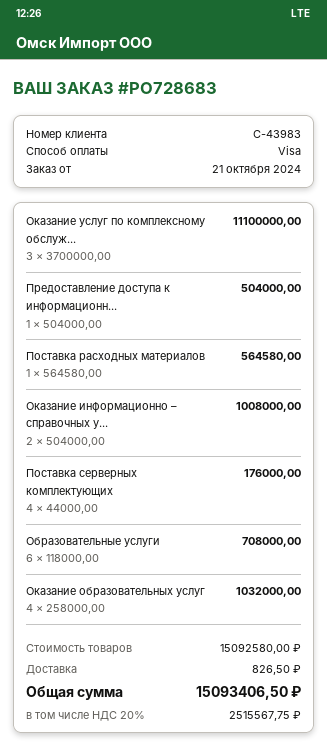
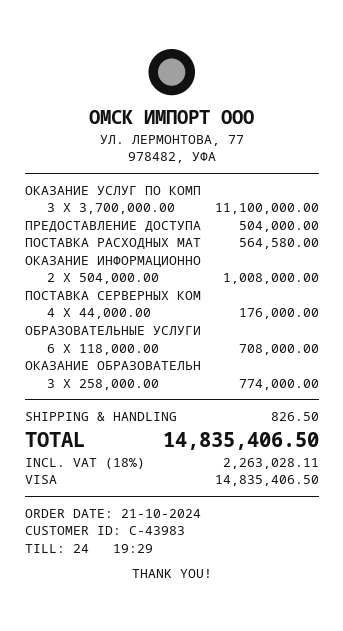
Оказание образовательных услуг: 4 x 258000.00 = 1032000.00 -> 3 x 258000.00 = 774000.00
tax: 20% = 2515567.75 -> 18% = 2263028.11
total: 15093406.50 -> 14835406.50

